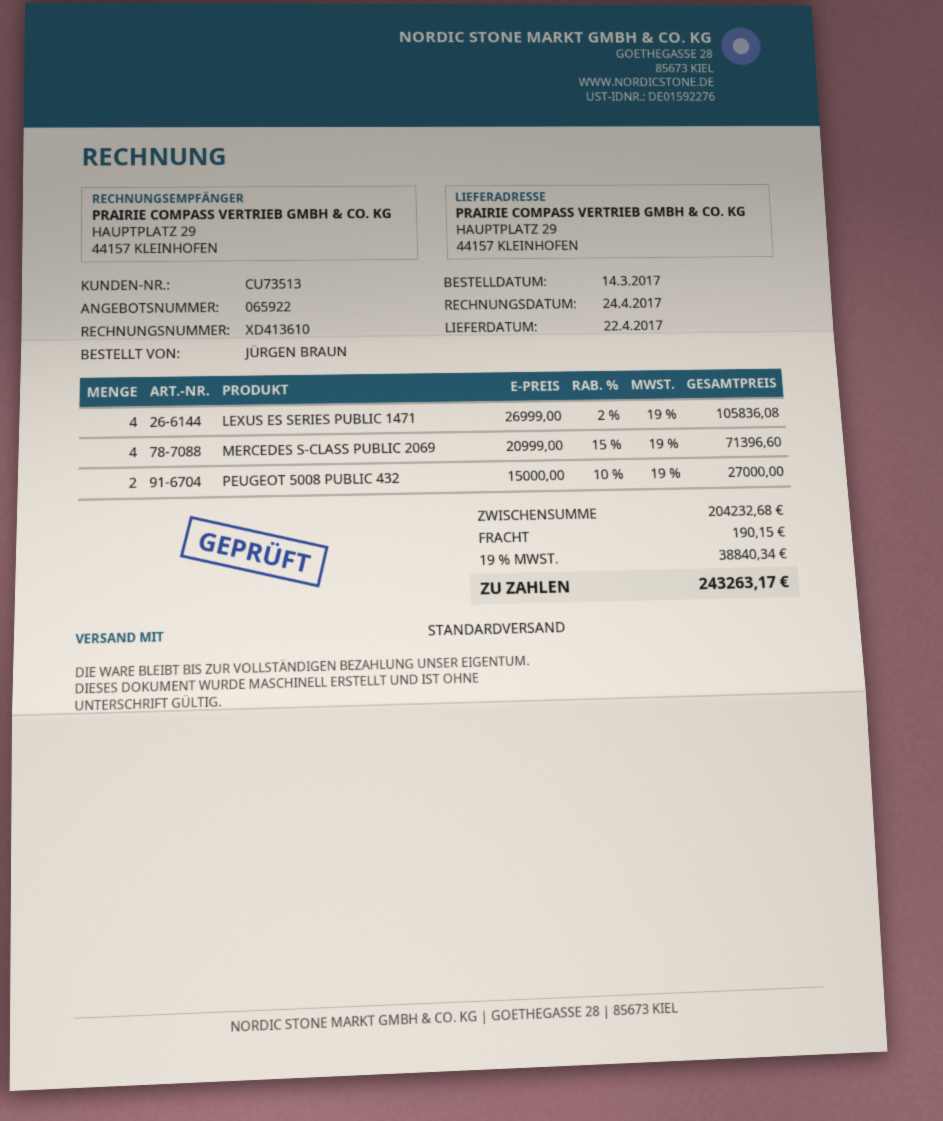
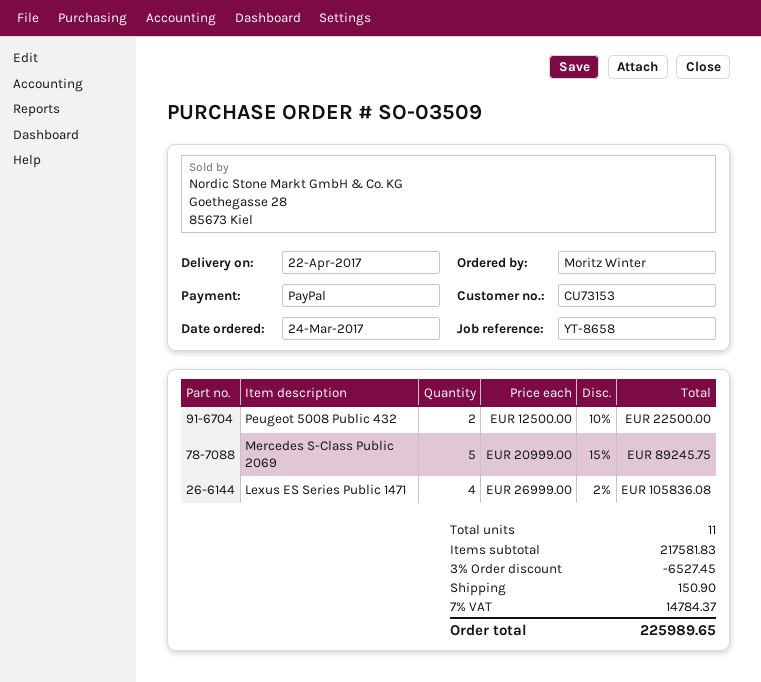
order date: 2017-03-14 -> 2017-03-24
customer number: CU73513 -> CU73153
ordered by: JÜRGEN BRAUN -> Moritz Winter
MERCEDES S-CLASS PUBLIC 2069: 4 x 20999.00 - 15% = 71396.60 -> 5 x 20999.00 - 15% = 89245.75
PEUGEOT 5008 PUBLIC 432: 2 x 15000.00 - 10% = 27000.00 -> 2 x 12500.00 - 10% = 22500.00
subtotal: 204232.68 -> 217581.83
discount: none -> 3% = 6527.45
shipping: 190.15 -> 150.90
tax: 19% = 38840.34 -> 7% = 14784.37
total: 243263.17 -> 225989.65

